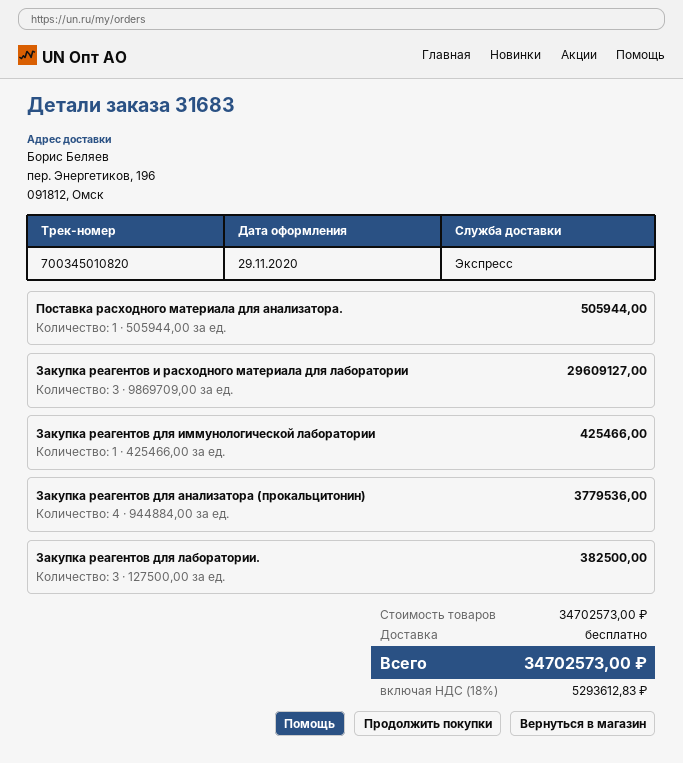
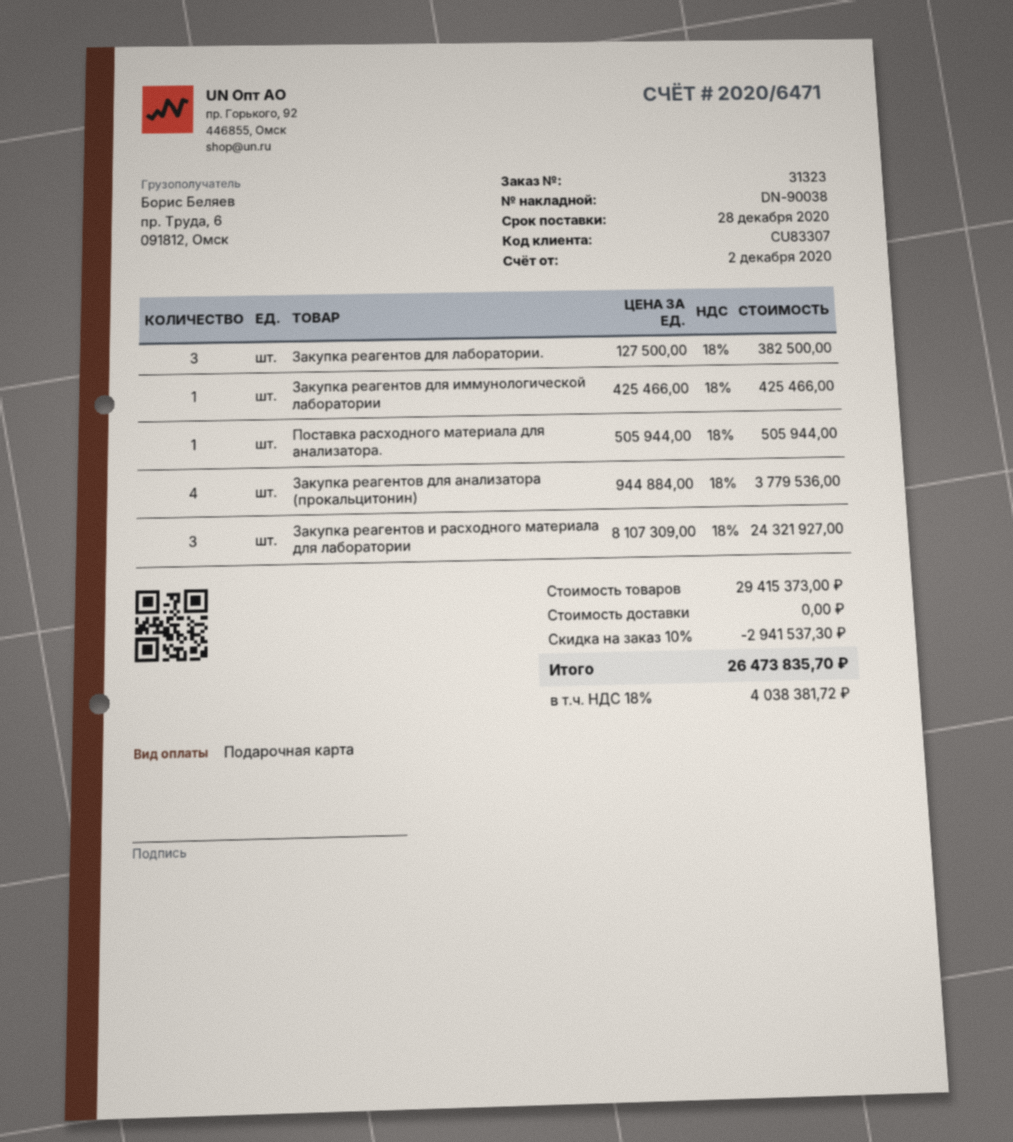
order number: 31683 -> 31323
ship to: пер. Энергетиков, 196, 091812, Омск -> пр. Труда, 6, 091812, Омск
Закупка реагентов и расходного материала для лаборатории: 3 x 9869709.00 = 29609127.00 -> 3 x 8107309.00 = 24321927.00
subtotal: 34702573.00 -> 29415373.00
discount: none -> 10% = 2941537.30
tax: 18% = 5293612.83 -> 18% = 4038381.72
total: 34702573.00 -> 26473835.70

